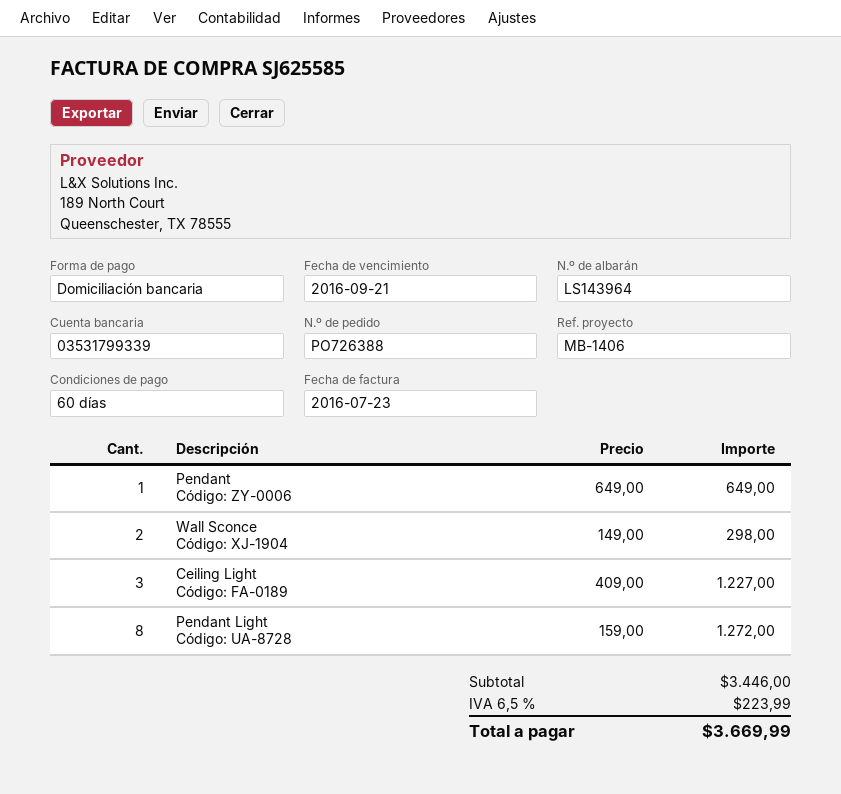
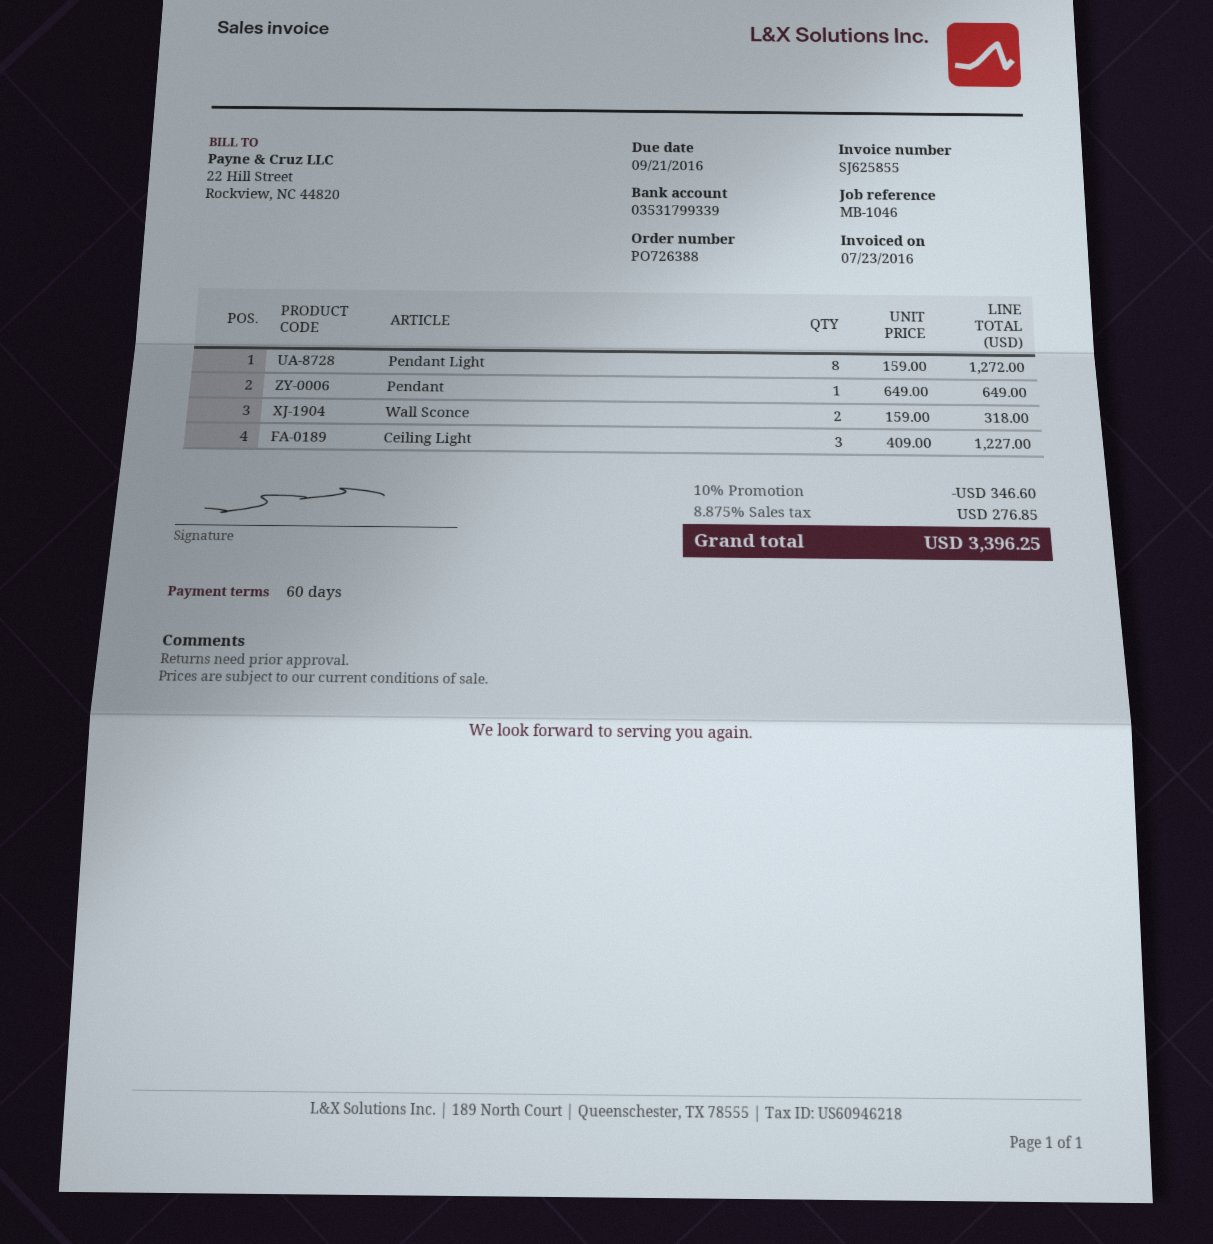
invoice number: SJ625585 -> SJ625855
reference: MB-1406 -> MB-1046
Wall Sconce: 2 x 149.00 = 298.00 -> 2 x 159.00 = 318.00
discount: none -> 10% = 346.60
tax: 6.5% = 223.99 -> 8.875% = 276.85
total: 3669.99 -> 3396.25

